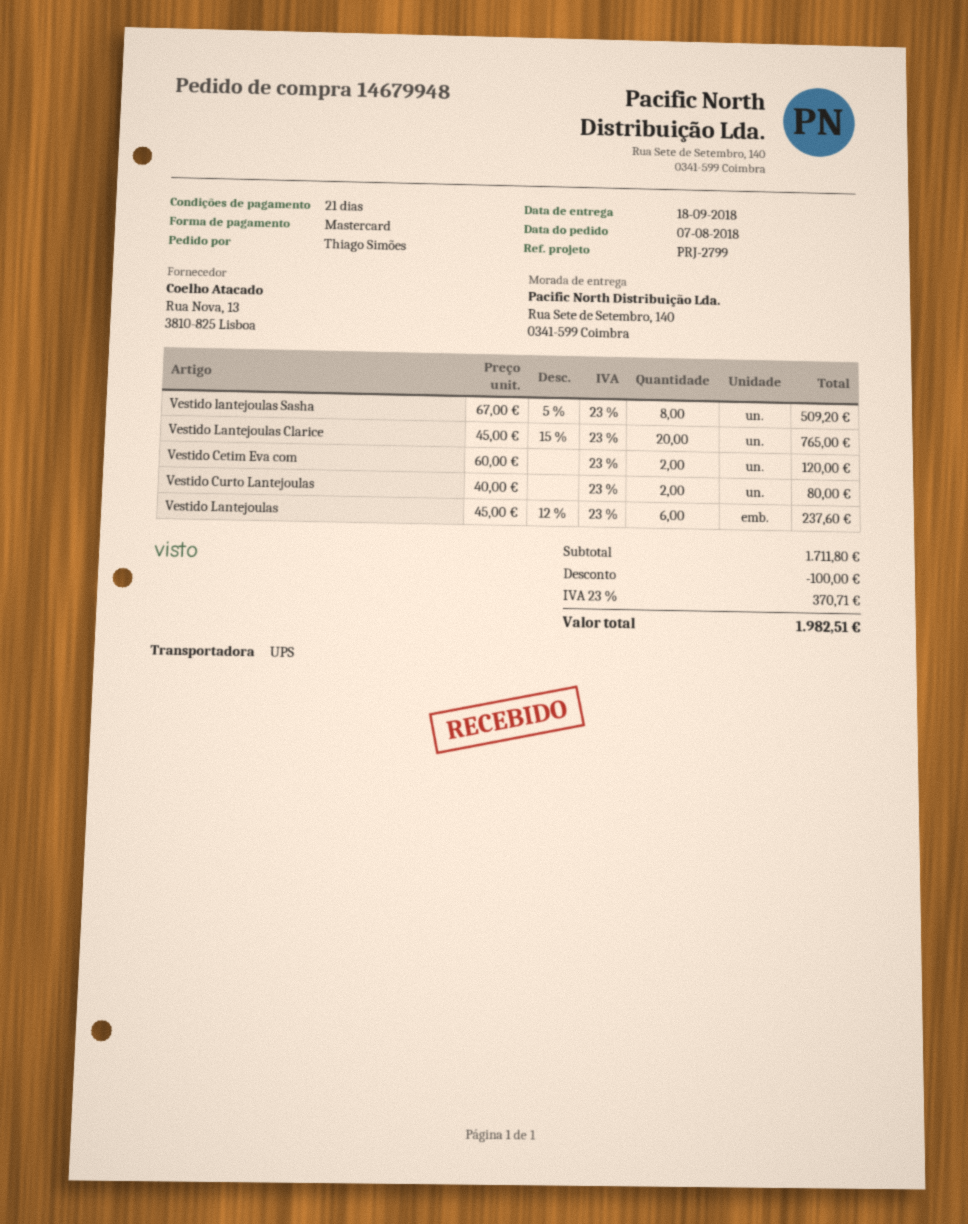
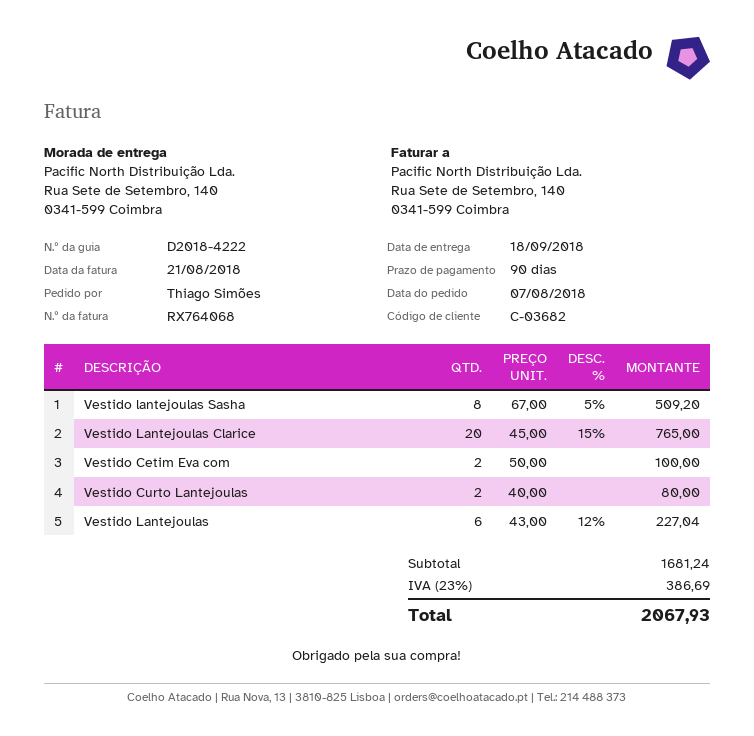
payment terms: 21 days -> 90 days
Vestido Cetim Eva com: 2 x 60.00 = 120.00 -> 2 x 50.00 = 100.00
Vestido Lantejoulas: 6 x 45.00 - 12% = 237.60 -> 6 x 43.00 - 12% = 227.04
subtotal: 1711.80 -> 1681.24
discount: 100.00 -> none
tax: 23% = 370.71 -> 23% = 386.69
total: 1982.51 -> 2067.93

